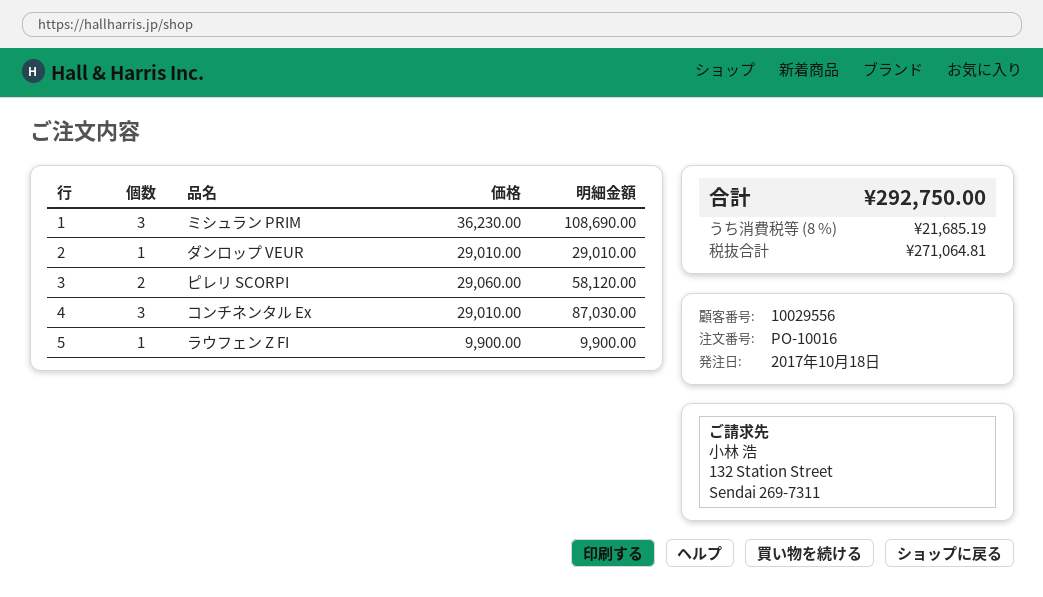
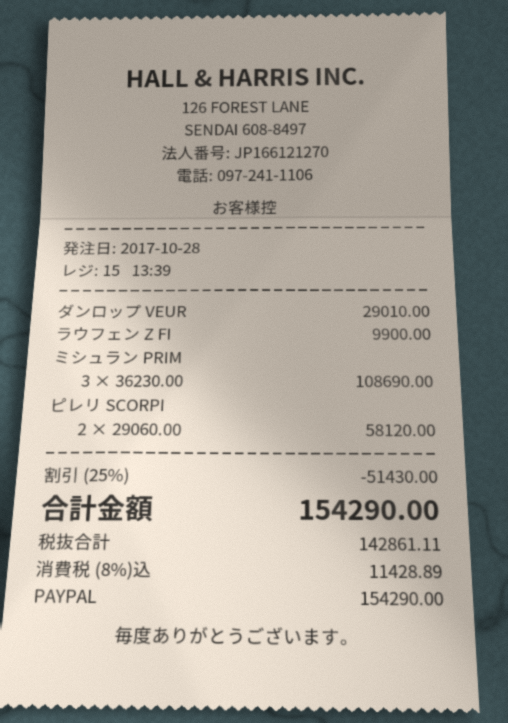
order date: 2017-10-18 -> 2017-10-28
コンチネンタル Ex: 3 x 29010.00 = 87030.00 -> none
discount: none -> 25% = 51430.00
net: 271064.81 -> 142861.11
tax: 8% = 21685.19 -> 8% = 11428.89
total: 292750.00 -> 154290.00

